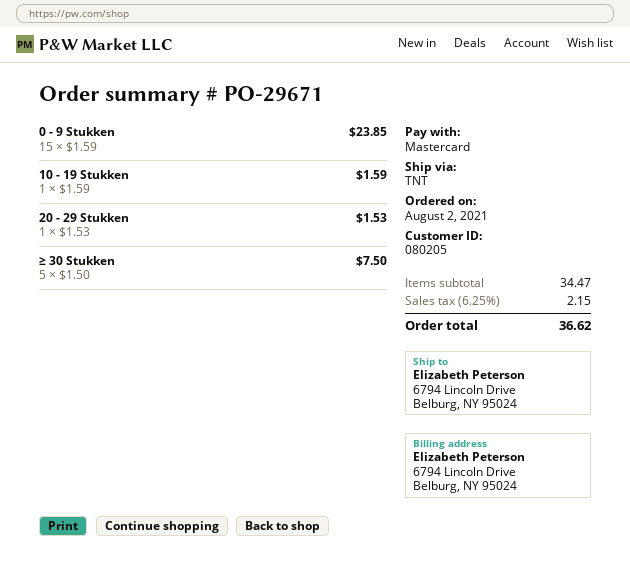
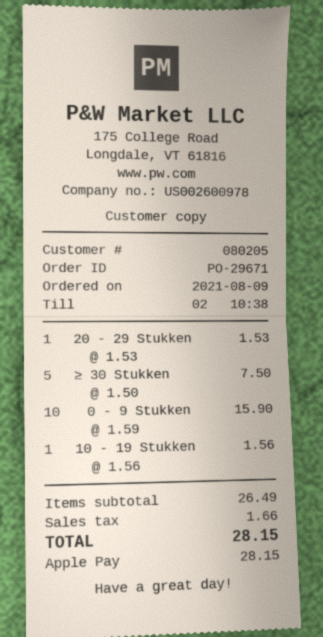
order date: 2021-08-02 -> 2021-08-09
payment method: Mastercard -> Apple Pay
0 - 9 Stukken: 15 x 1.59 = 23.85 -> 10 x 1.59 = 15.90
10 - 19 Stukken: 1 x 1.59 = 1.59 -> 1 x 1.56 = 1.56
subtotal: 34.47 -> 26.49
tax: 2.15 -> 1.66
total: 36.62 -> 28.15

